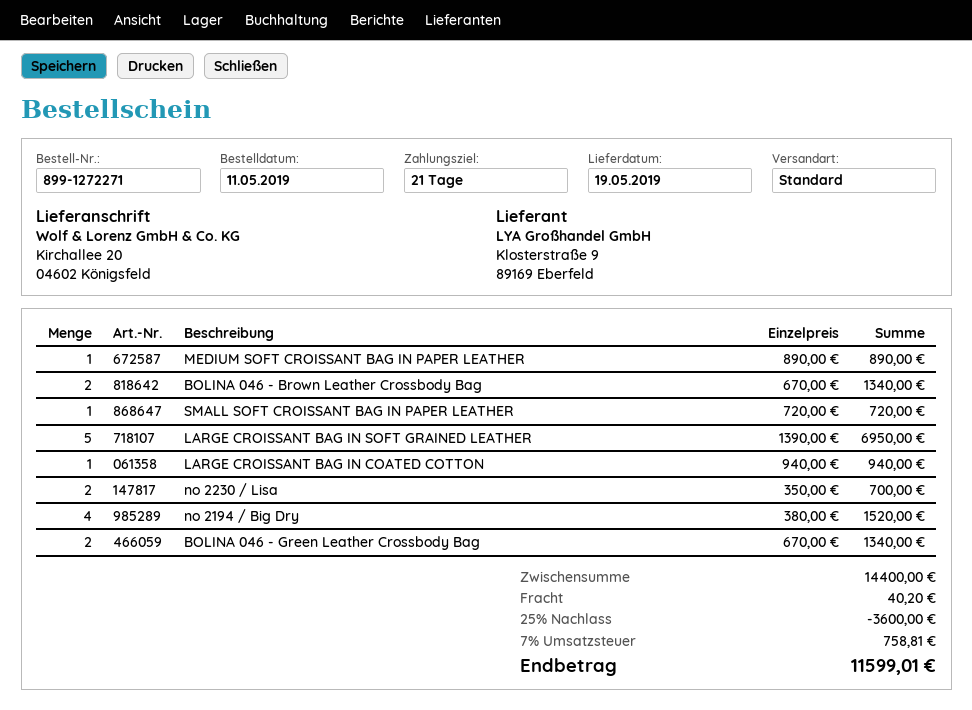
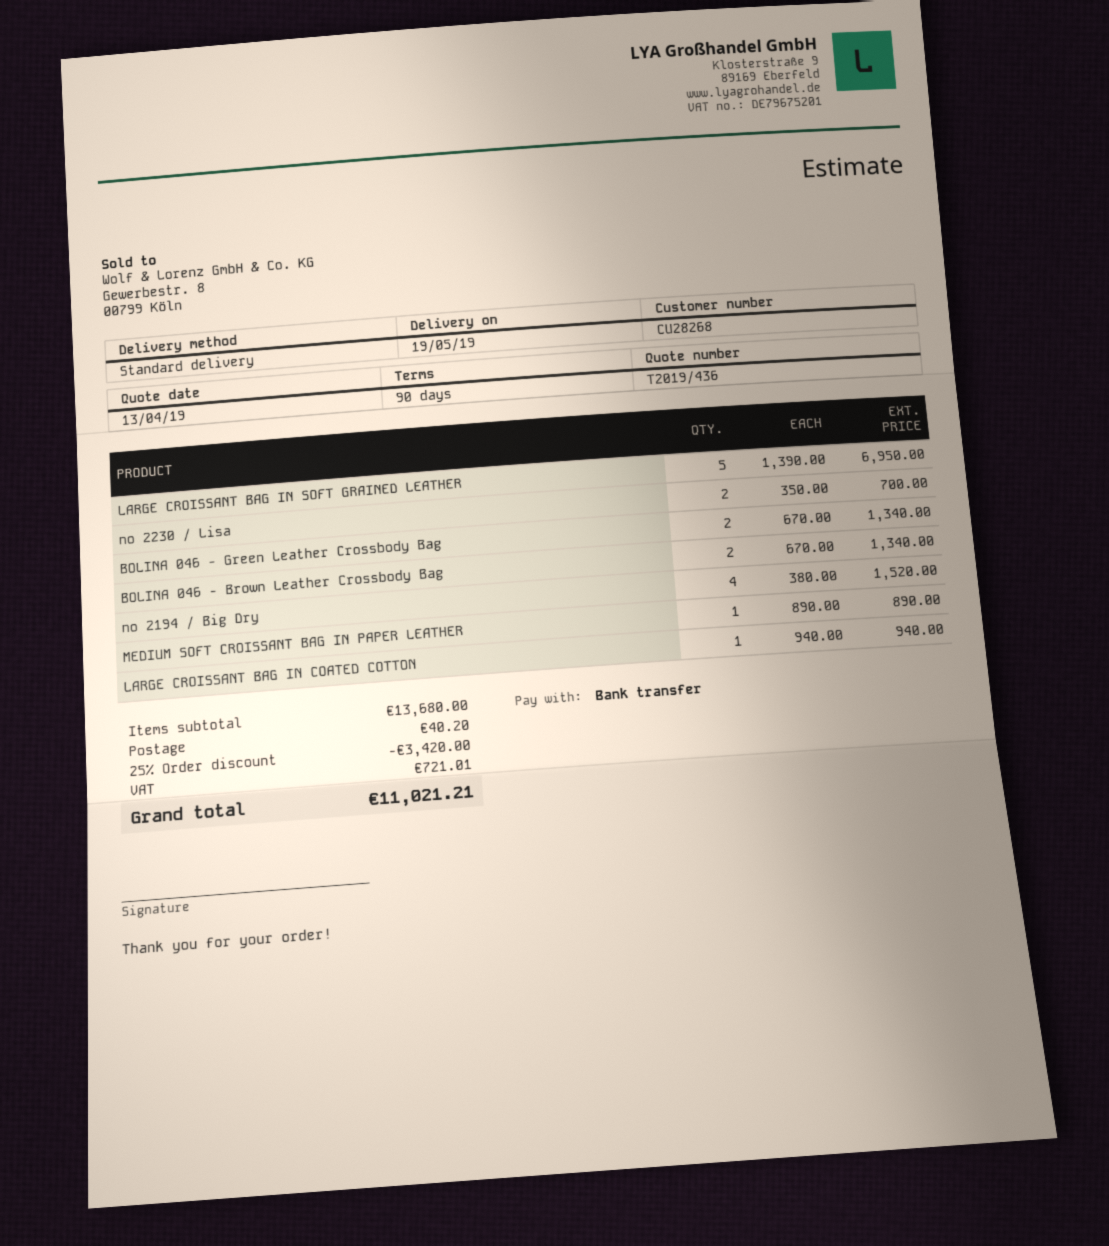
payment terms: 21 days -> 90 days
SMALL SOFT CROISSANT BAG IN PAPER LEATHER: 1 x 720.00 = 720.00 -> none
subtotal: 14400.00 -> 13680.00
discount: 25% = 3600.00 -> 25% = 3420.00
tax: 758.81 -> 721.01
total: 11599.01 -> 11021.21

